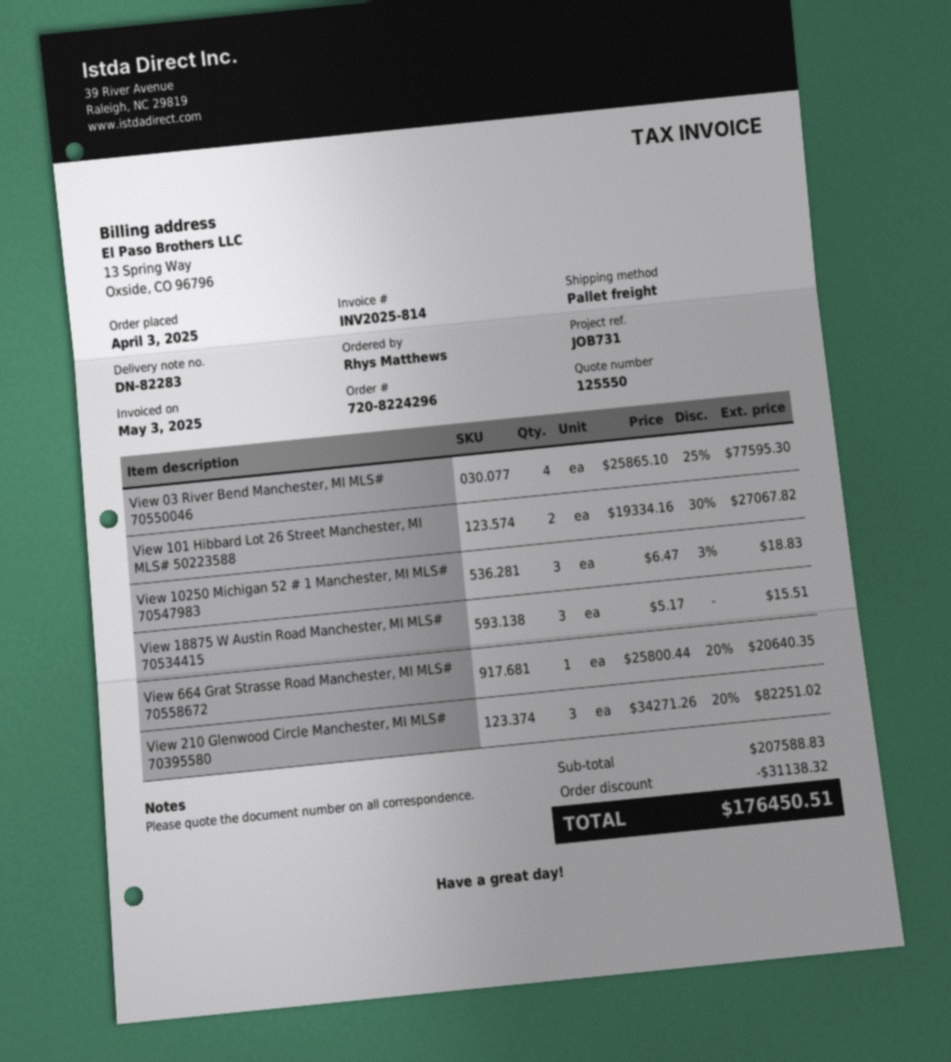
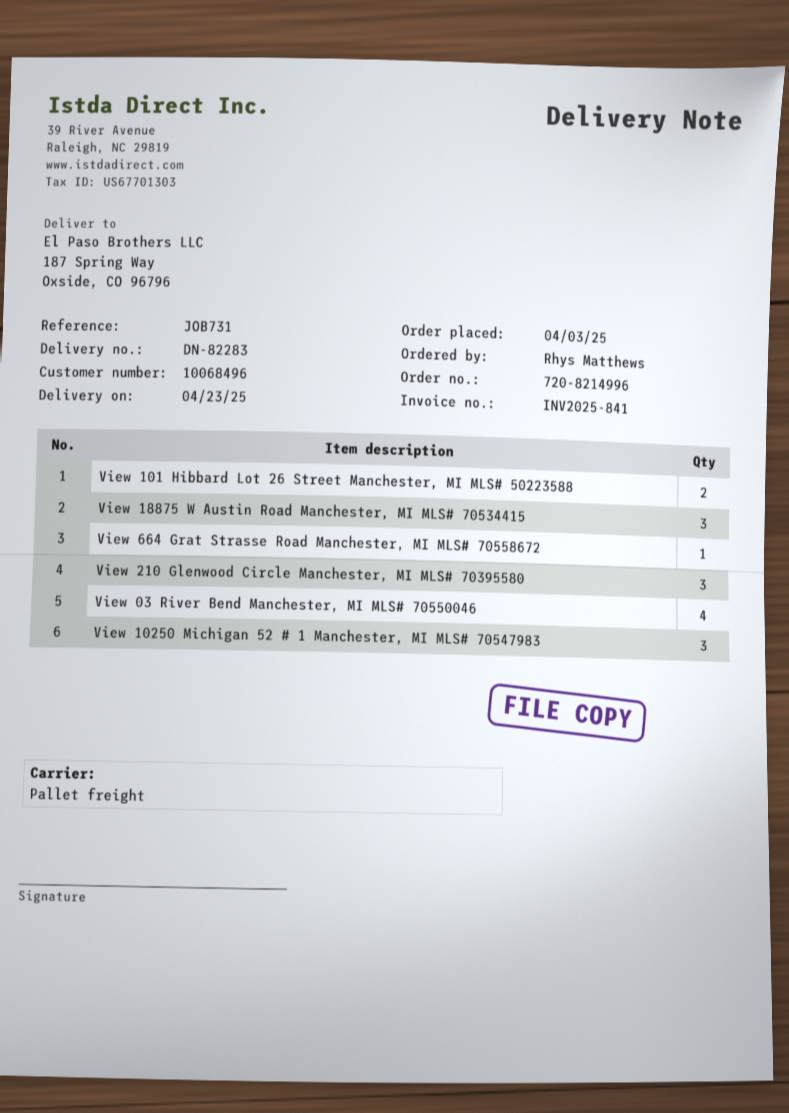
order number: 720-8224296 -> 720-8214996
invoice number: INV2025-814 -> INV2025-841

